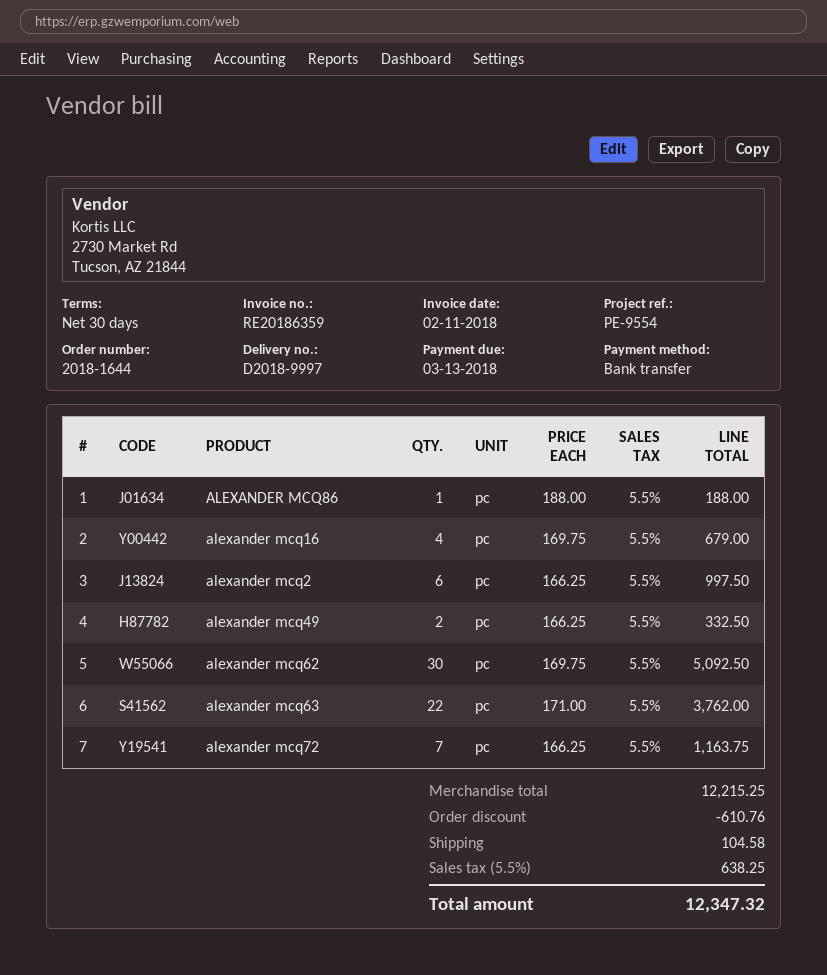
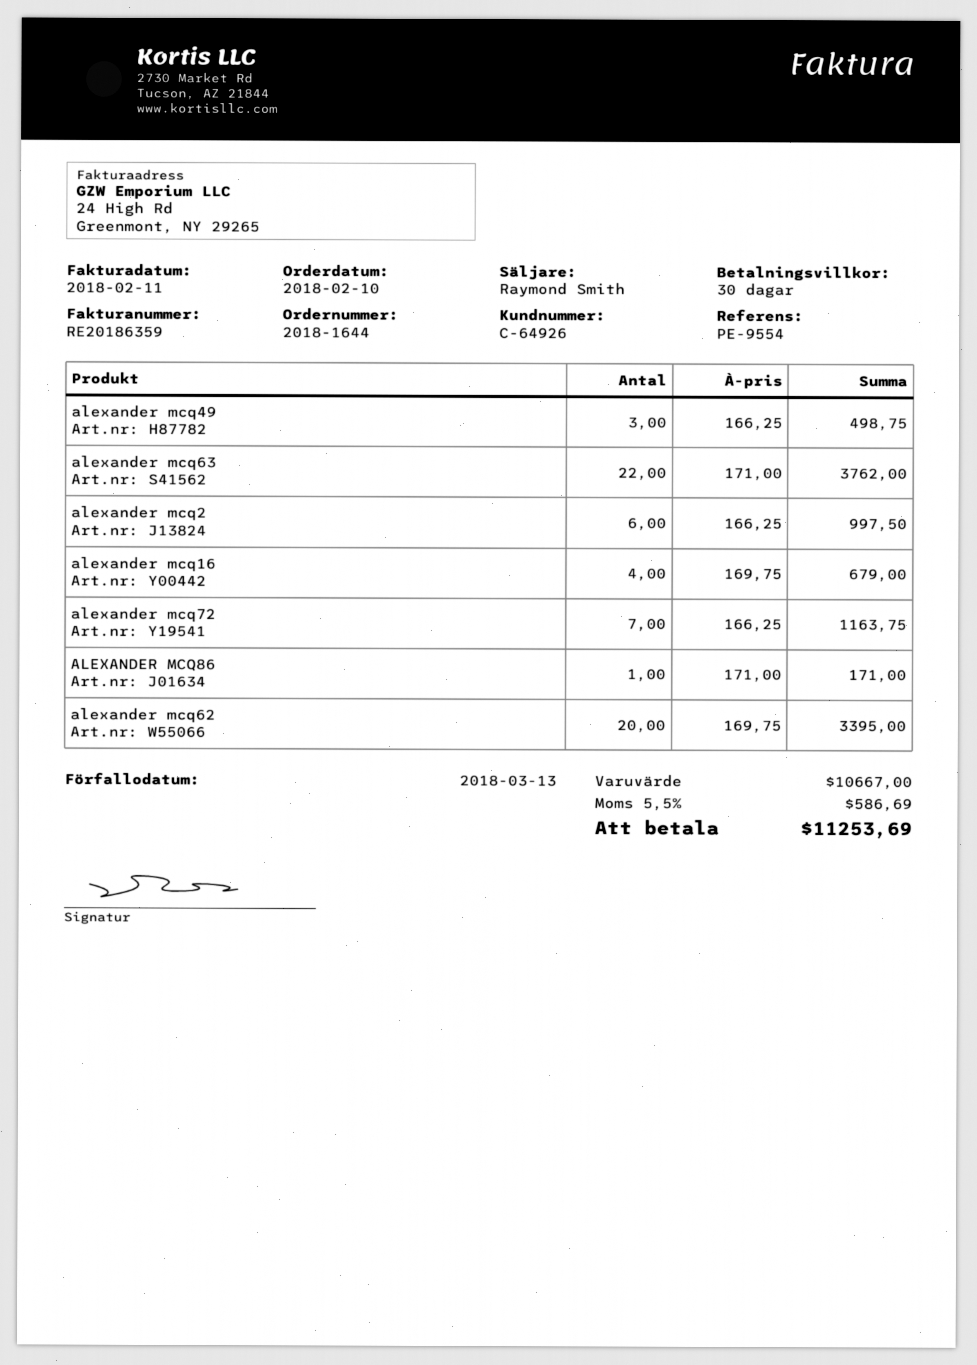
ALEXANDER MCQ86: 1 x 188.00 = 188.00 -> 1 x 171.00 = 171.00
alexander mcq49: 2 x 166.25 = 332.50 -> 3 x 166.25 = 498.75
alexander mcq62: 30 x 169.75 = 5092.50 -> 20 x 169.75 = 3395.00
subtotal: 12215.25 -> 10667.00
discount: 610.76 -> none
shipping: 104.58 -> none
tax: 5.5% = 638.25 -> 5.5% = 586.69
total: 12347.32 -> 11253.69

